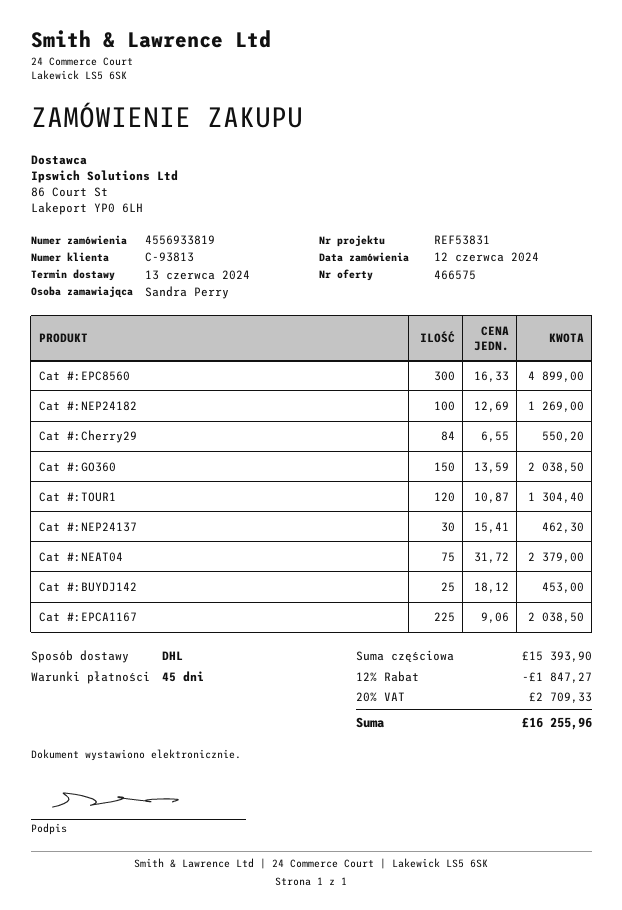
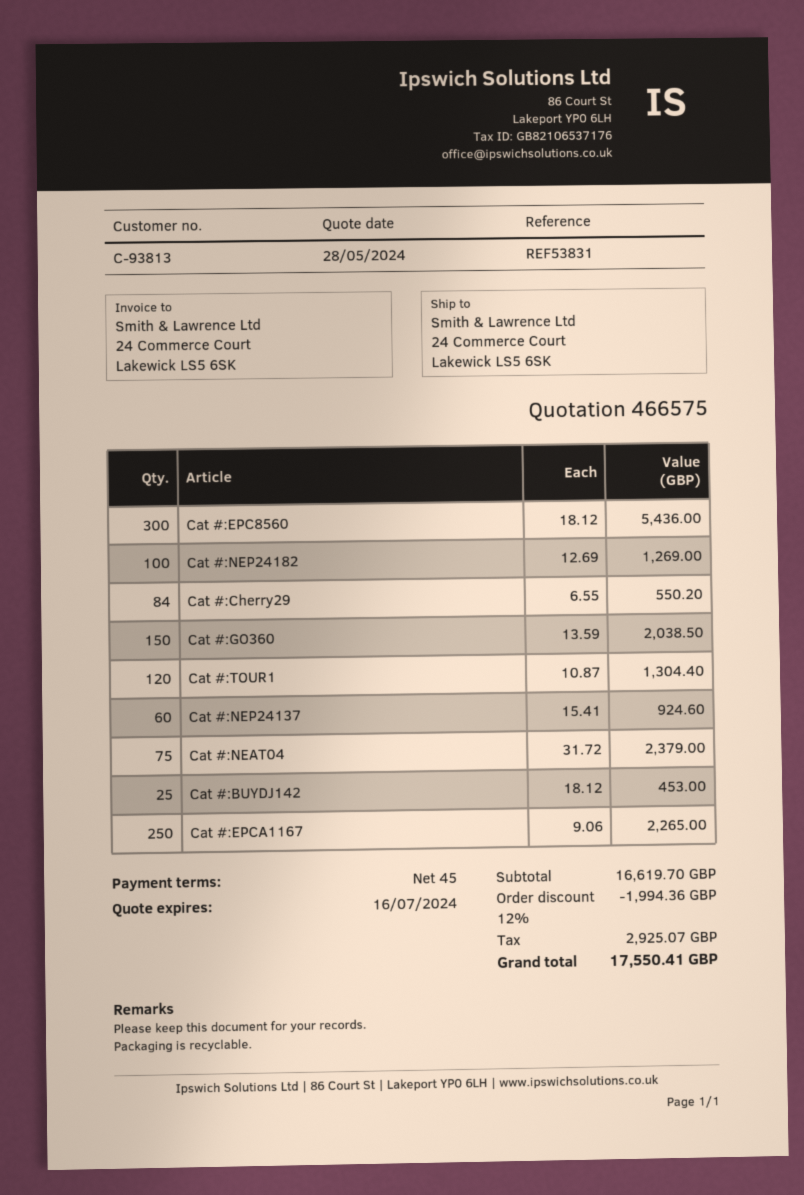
Cat #:EPC8560: 300 x 16.33 = 4899.00 -> 300 x 18.12 = 5436.00
Cat #:NEP24137: 30 x 15.41 = 462.30 -> 60 x 15.41 = 924.60
Cat #:EPCA1167: 225 x 9.06 = 2038.50 -> 250 x 9.06 = 2265.00
subtotal: 15393.90 -> 16619.70
discount: 12% = 1847.27 -> 12% = 1994.36
tax: 2709.33 -> 2925.07
total: 16255.96 -> 17550.41

